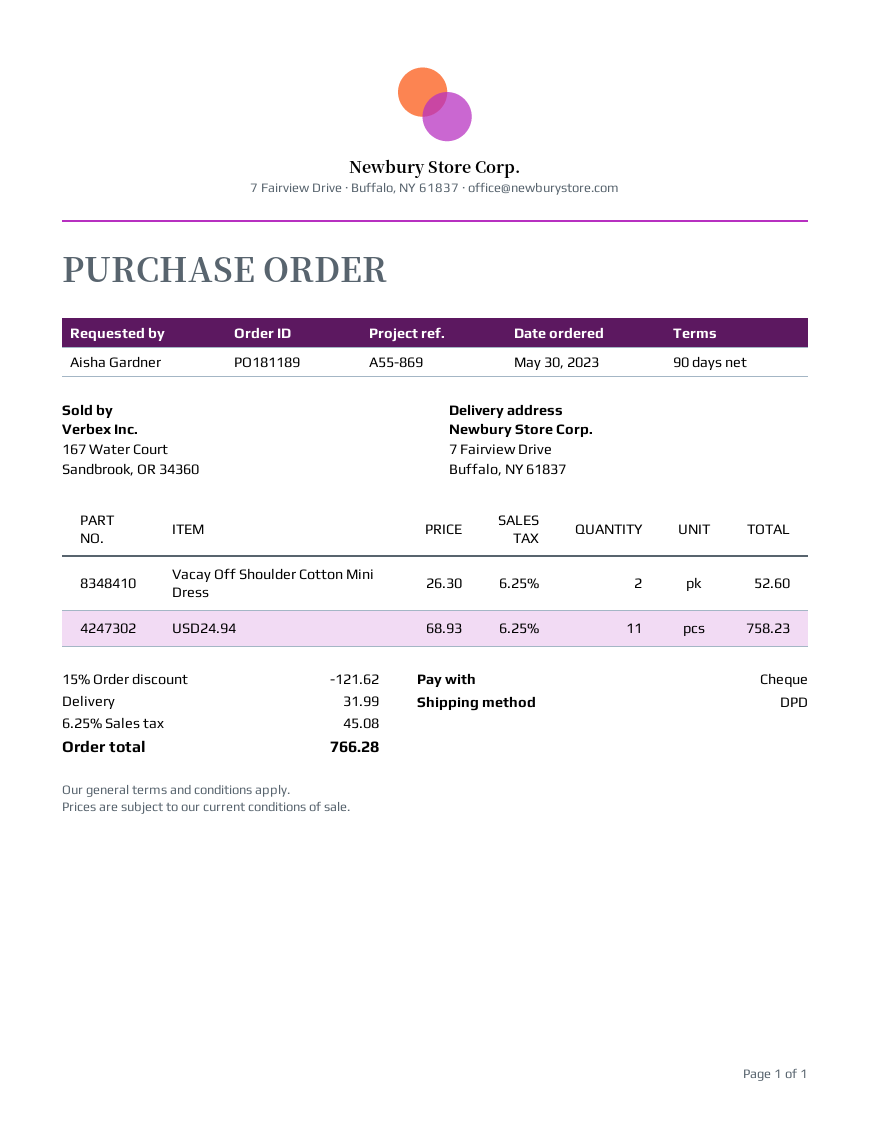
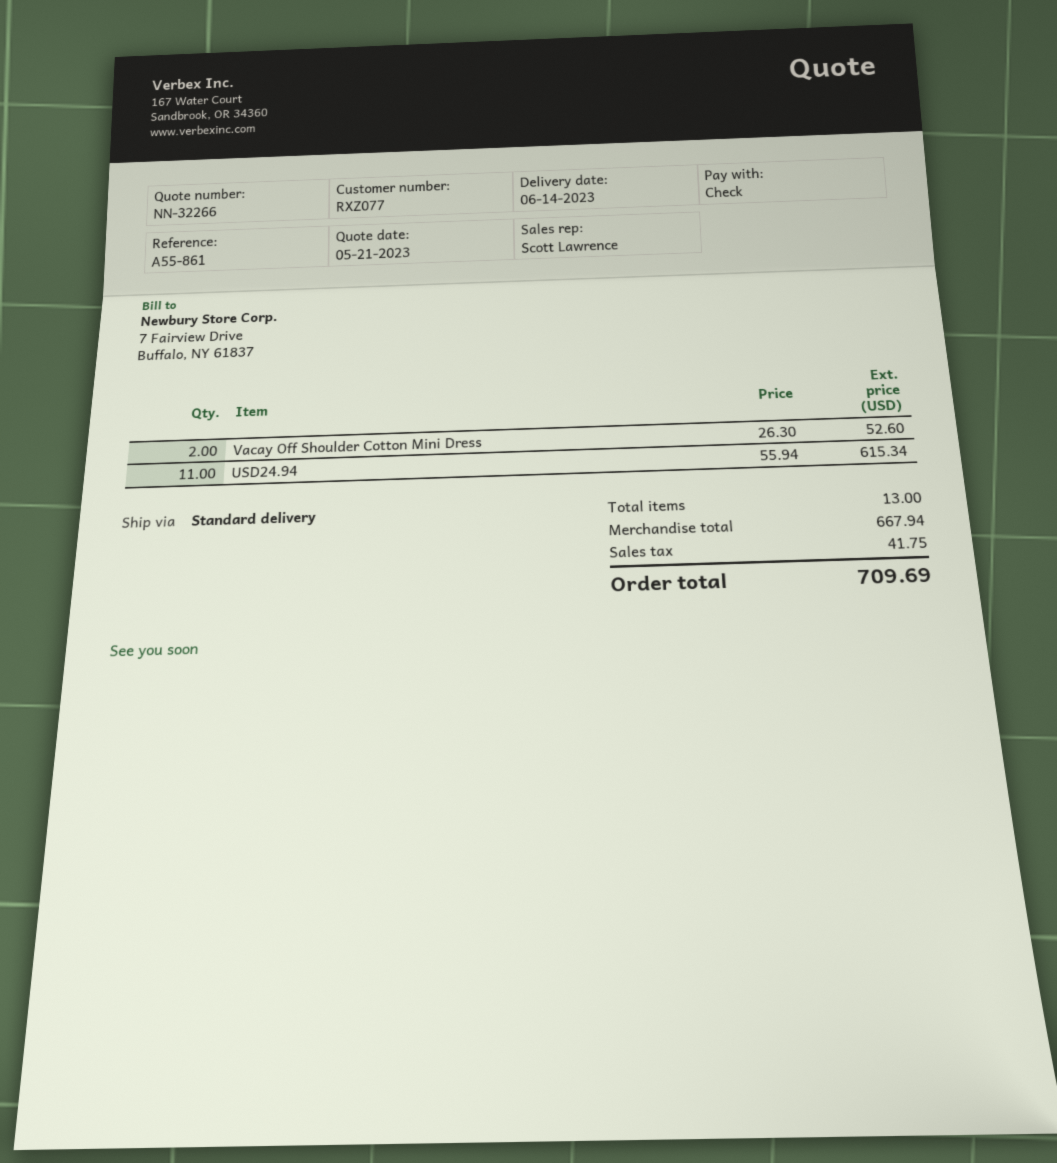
reference: A55-869 -> A55-861
shipping method: DPD -> standard
USD24.94: 11 x 68.93 = 758.23 -> 11 x 55.94 = 615.34
discount: 15% = 121.62 -> none
shipping: 31.99 -> none
tax: 45.08 -> 41.75
total: 766.28 -> 709.69

